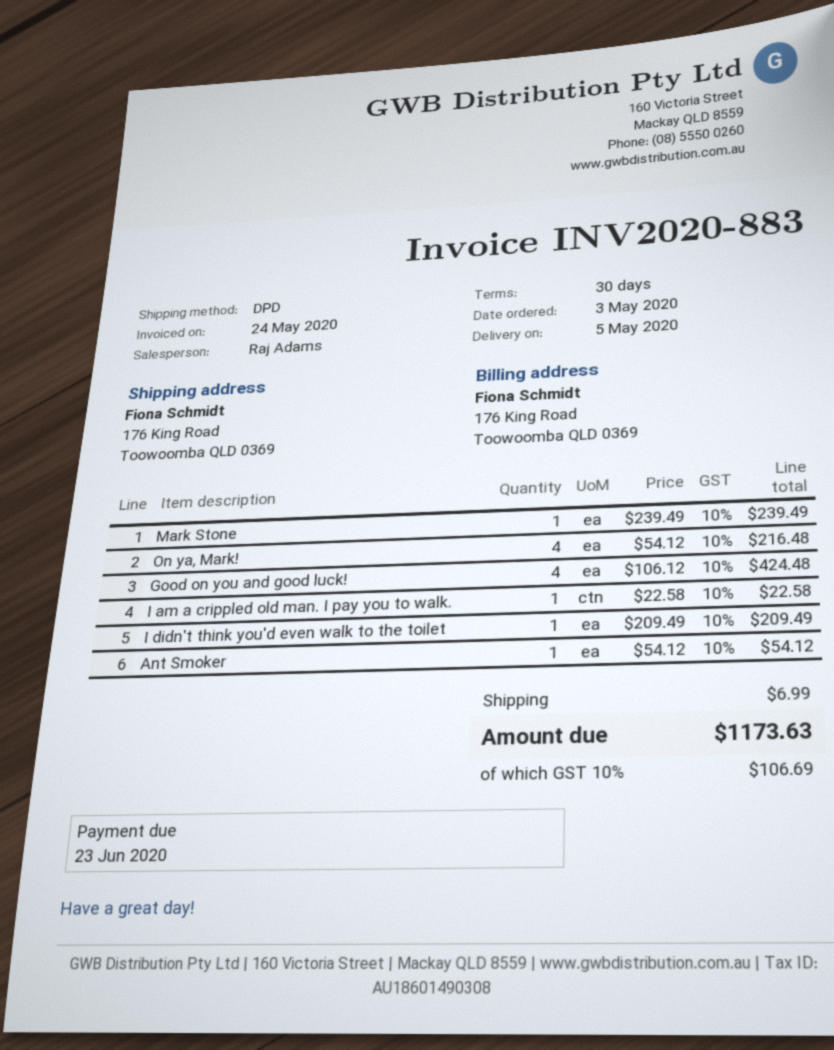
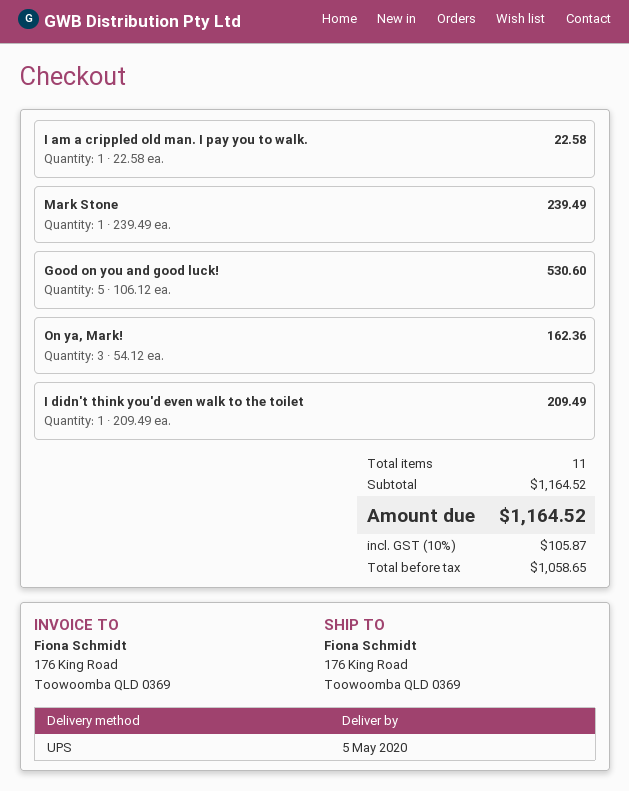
shipping method: DPD -> UPS
On ya, Mark!: 4 x 54.12 = 216.48 -> 3 x 54.12 = 162.36
Good on you and good luck!: 4 x 106.12 = 424.48 -> 5 x 106.12 = 530.60
Ant Smoker: 1 x 54.12 = 54.12 -> none
shipping: 6.99 -> none
tax: 10% = 106.69 -> 10% = 105.87
total: 1173.63 -> 1164.52

